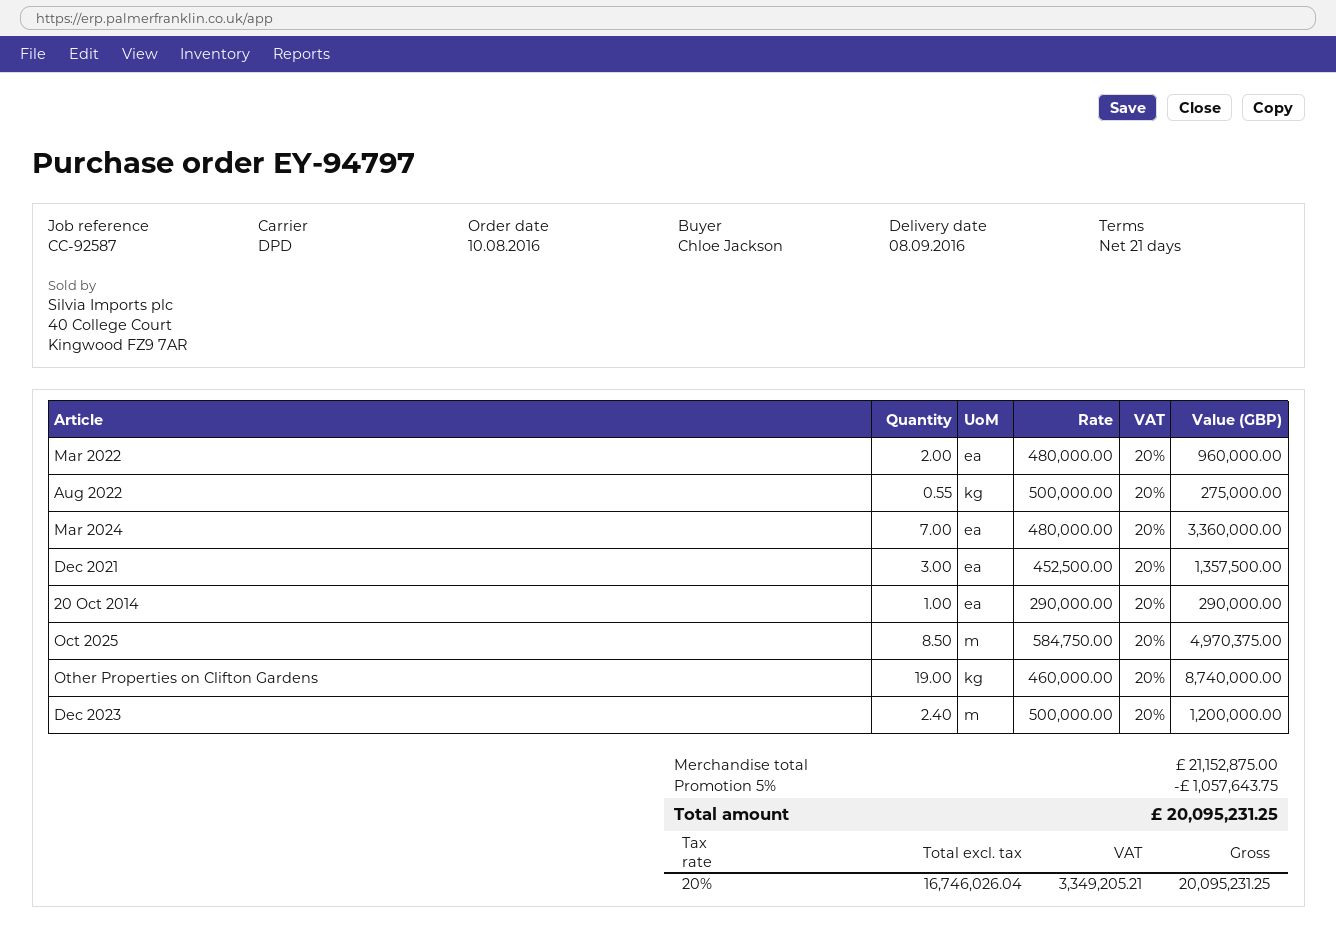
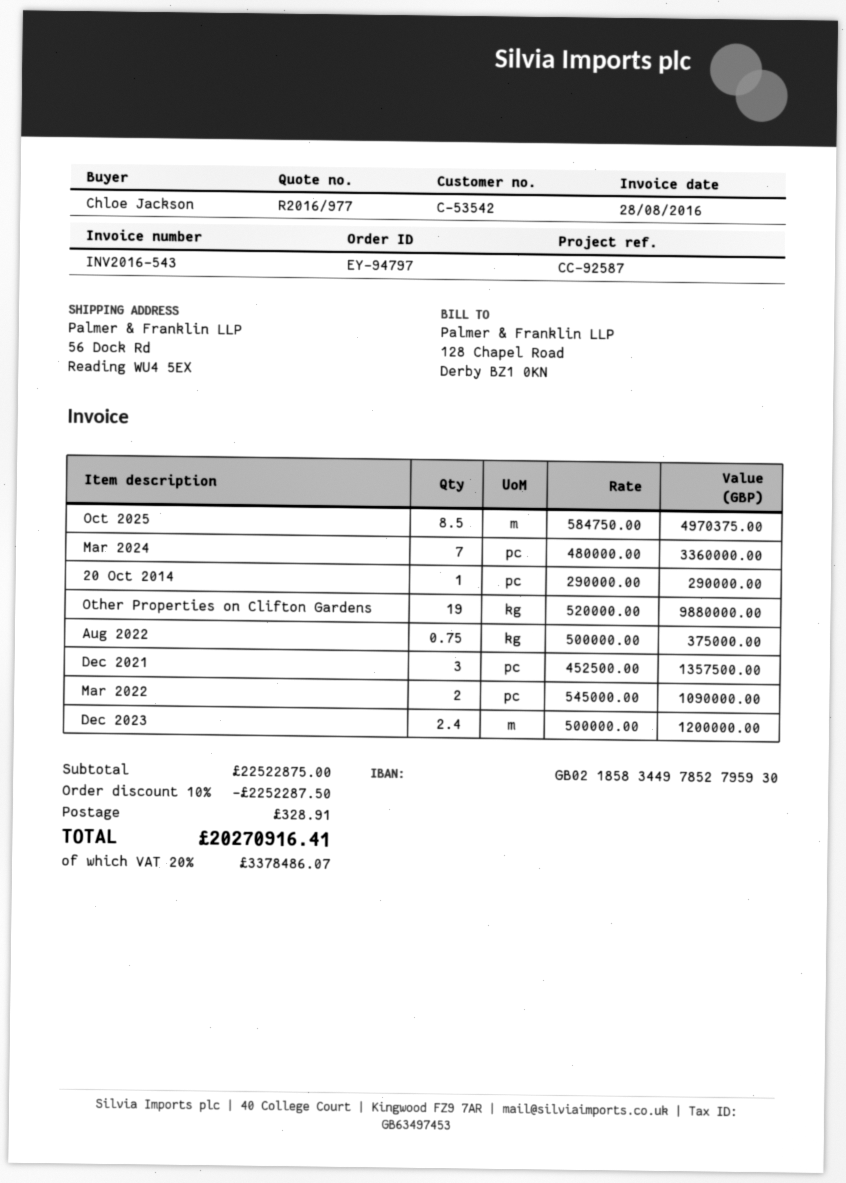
Mar 2022: 2 x 480000.00 = 960000.00 -> 2 x 545000.00 = 1090000.00
Aug 2022: 0.55 x 500000.00 = 275000.00 -> 0.75 x 500000.00 = 375000.00
Other Properties on Clifton Gardens: 19 x 460000.00 = 8740000.00 -> 19 x 520000.00 = 9880000.00
subtotal: 21152875.00 -> 22522875.00
discount: 5% = 1057643.75 -> 10% = 2252287.50
shipping: none -> 328.91
tax: 20% = 3349205.21 -> 20% = 3378486.07
total: 20095231.25 -> 20270916.41

